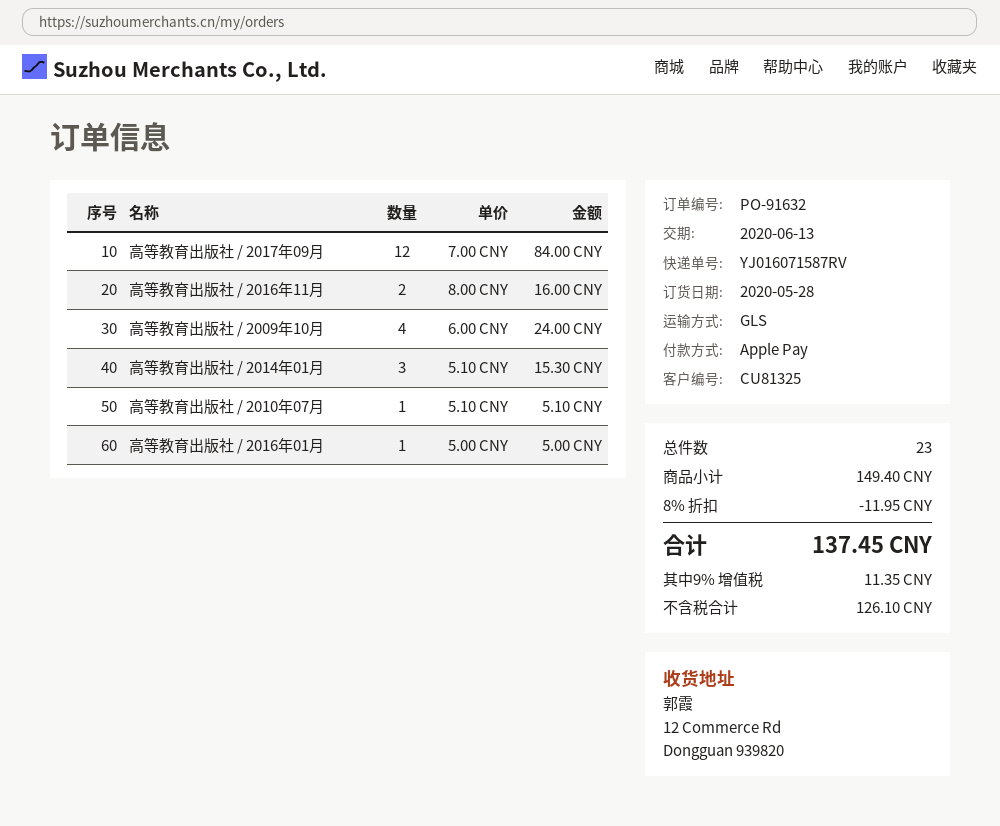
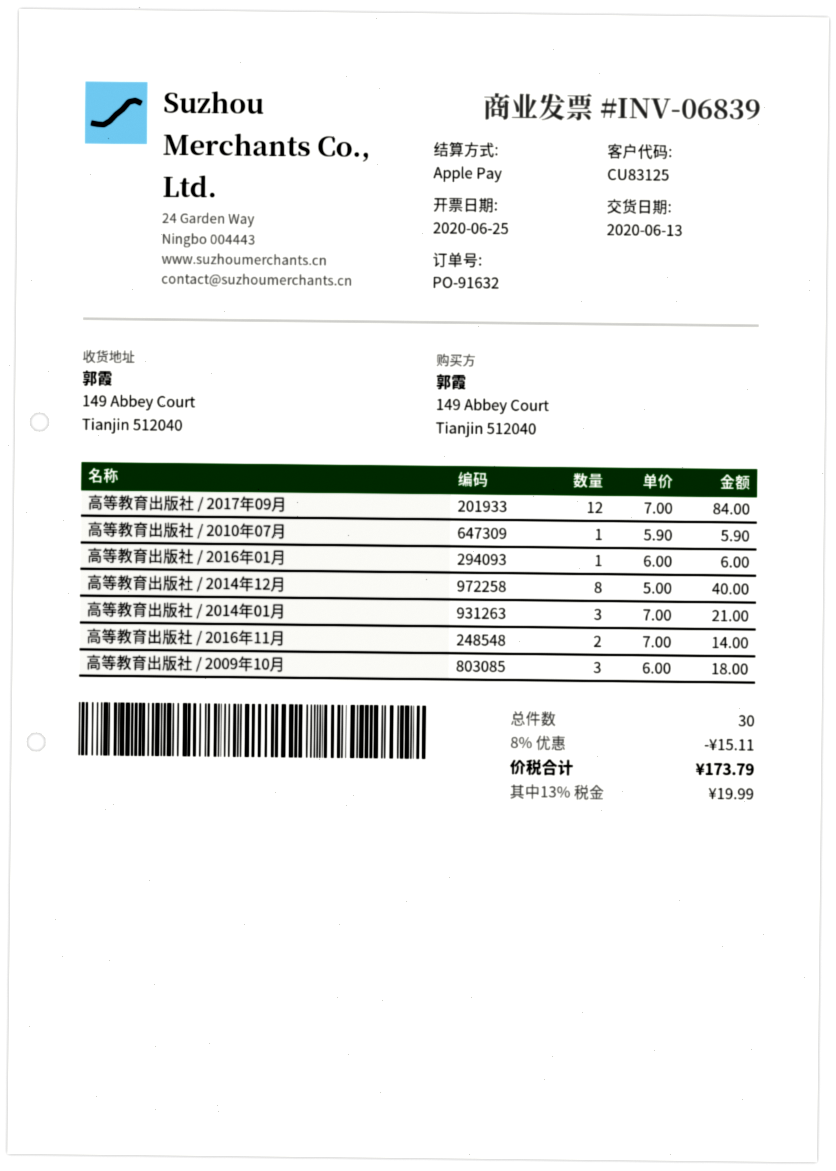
customer number: CU81325 -> CU83125
ship to: 12 Commerce Rd, Dongguan 939820 -> 149 Abbey Court, Tianjin 512040
高等教育出版社 / 2016年11月: 2 x 8.00 = 16.00 -> 2 x 7.00 = 14.00
高等教育出版社 / 2009年10月: 4 x 6.00 = 24.00 -> 3 x 6.00 = 18.00
高等教育出版社 / 2014年01月: 3 x 5.10 = 15.30 -> 3 x 7.00 = 21.00
高等教育出版社 / 2010年07月: 1 x 5.10 = 5.10 -> 1 x 5.90 = 5.90
高等教育出版社 / 2016年01月: 1 x 5.00 = 5.00 -> 1 x 6.00 = 6.00
高等教育出版社 / 2014年12月: none -> 8 x 5.00 = 40.00
total quantity: 23 -> 30
discount: 8% = 11.95 -> 8% = 15.11
tax: 9% = 11.35 -> 13% = 19.99
total: 137.45 -> 173.79

